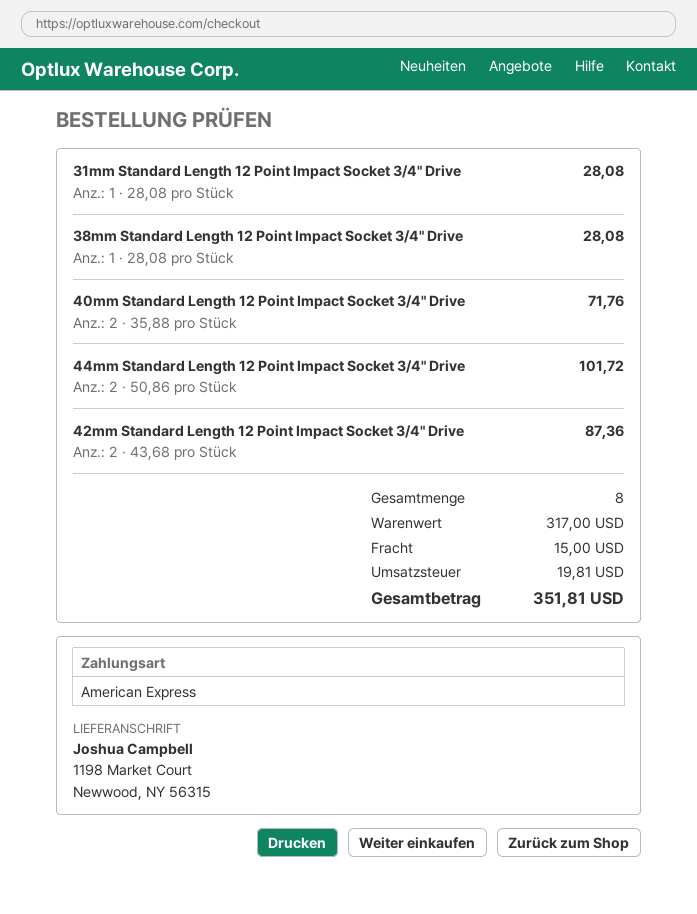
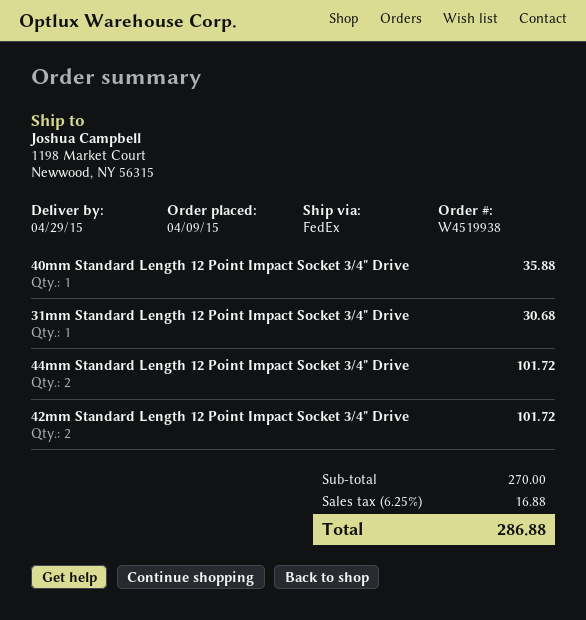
31mm Standard Length 12 Point Impact Socket 3/4" Drive: 1 for 28.08 -> 1 for 30.68
38mm Standard Length 12 Point Impact Socket 3/4" Drive: 1 for 28.08 -> none
40mm Standard Length 12 Point Impact Socket 3/4" Drive: 2 for 71.76 -> 1 for 35.88
42mm Standard Length 12 Point Impact Socket 3/4" Drive: 2 for 87.36 -> 2 for 101.72
subtotal: 317.00 -> 270.00
shipping: 15.00 -> none
tax: 19.81 -> 16.88
total: 351.81 -> 286.88

